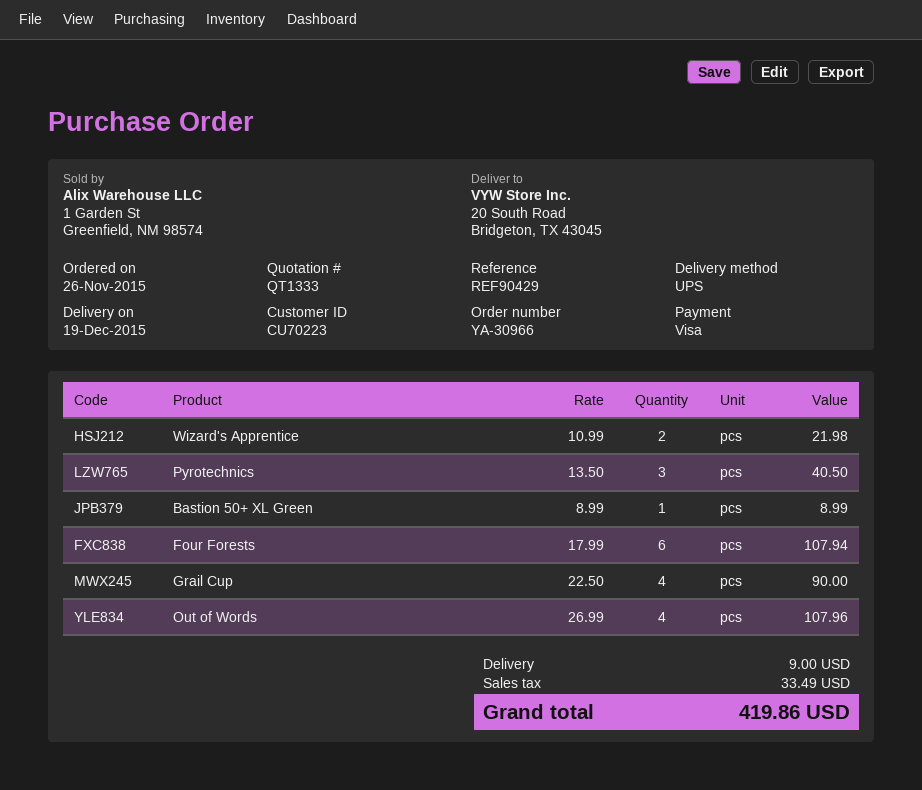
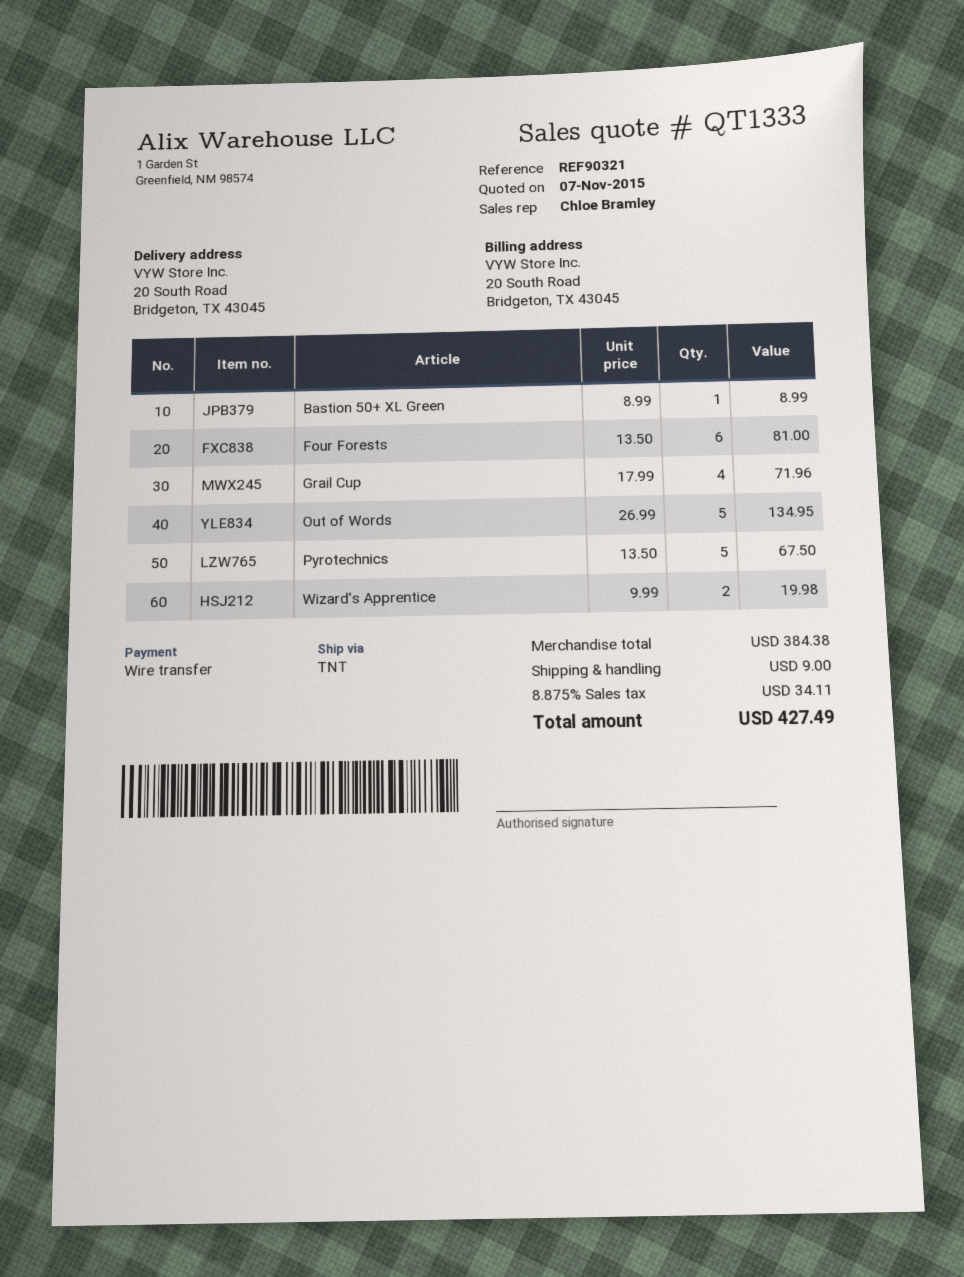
reference: REF90429 -> REF90321
payment method: Visa -> bank transfer
shipping method: UPS -> TNT
Wizard's Apprentice: 2 x 10.99 = 21.98 -> 2 x 9.99 = 19.98
Pyrotechnics: 3 x 13.50 = 40.50 -> 5 x 13.50 = 67.50
Four Forests: 6 x 17.99 = 107.94 -> 6 x 13.50 = 81.00
Grail Cup: 4 x 22.50 = 90.00 -> 4 x 17.99 = 71.96
Out of Words: 4 x 26.99 = 107.96 -> 5 x 26.99 = 134.95
tax: 33.49 -> 34.11
total: 419.86 -> 427.49

